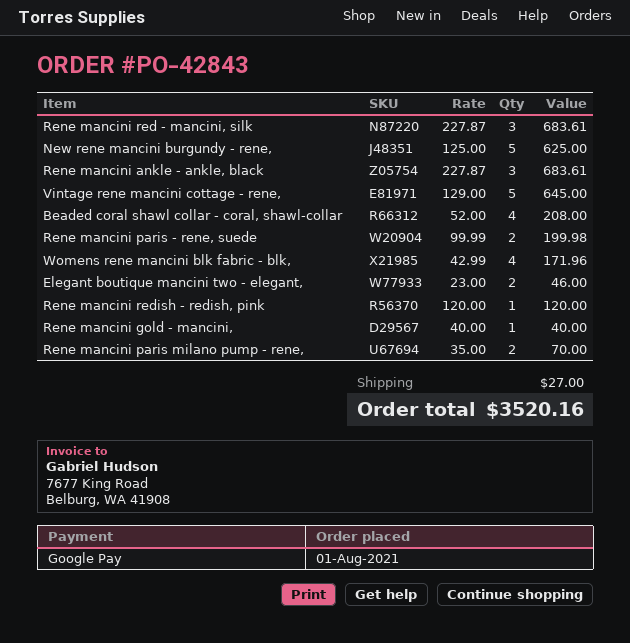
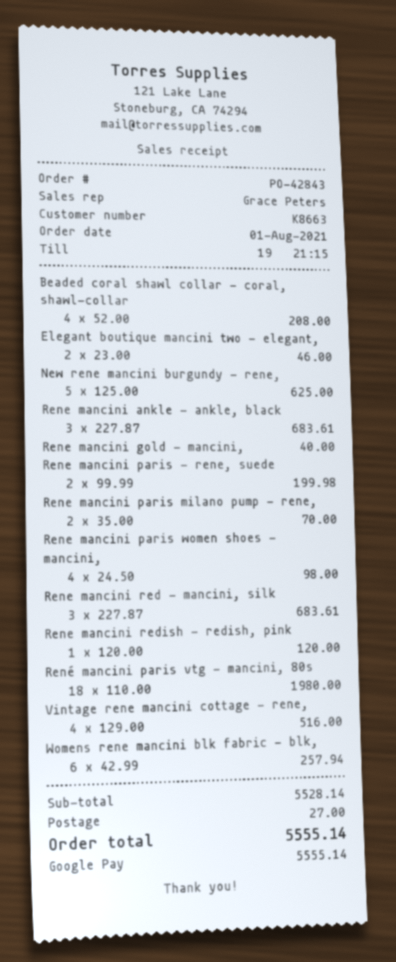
Vintage rene mancini cottage - rene,: 5 x 129.00 = 645.00 -> 4 x 129.00 = 516.00
Womens rene mancini blk fabric - blk,: 4 x 42.99 = 171.96 -> 6 x 42.99 = 257.94
Rene mancini paris women shoes - mancini,: none -> 4 x 24.50 = 98.00
René mancini paris vtg - mancini, 80s: none -> 18 x 110.00 = 1980.00
total: 3520.16 -> 5555.14

